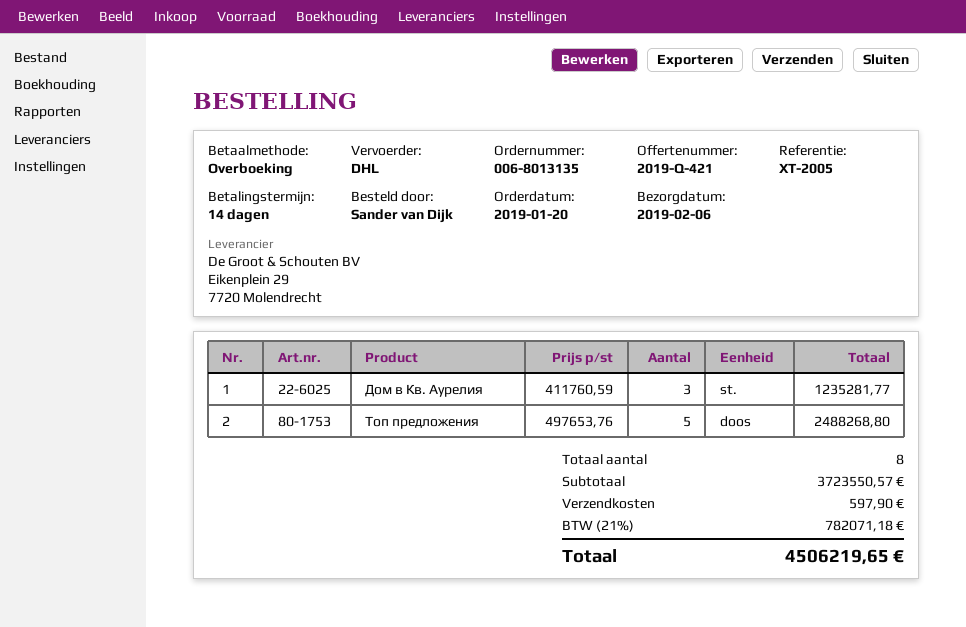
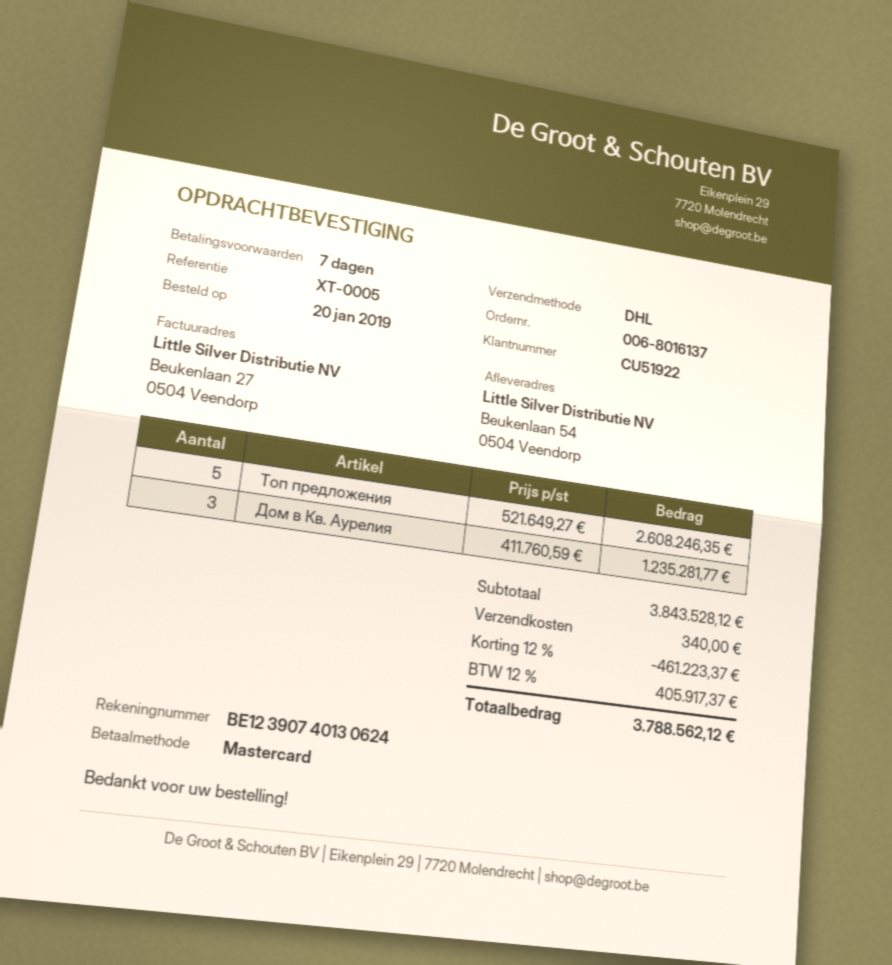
order number: 006-8013135 -> 006-8016137
payment terms: 14 days -> 7 days
reference: XT-2005 -> XT-0005
payment method: bank transfer -> Mastercard
Топ предложения: 5 x 497653.76 = 2488268.80 -> 5 x 521649.27 = 2608246.35
subtotal: 3723550.57 -> 3843528.12
discount: none -> 12% = 461223.37
shipping: 597.90 -> 340.00
tax: 21% = 782071.18 -> 12% = 405917.37
total: 4506219.65 -> 3788562.12

